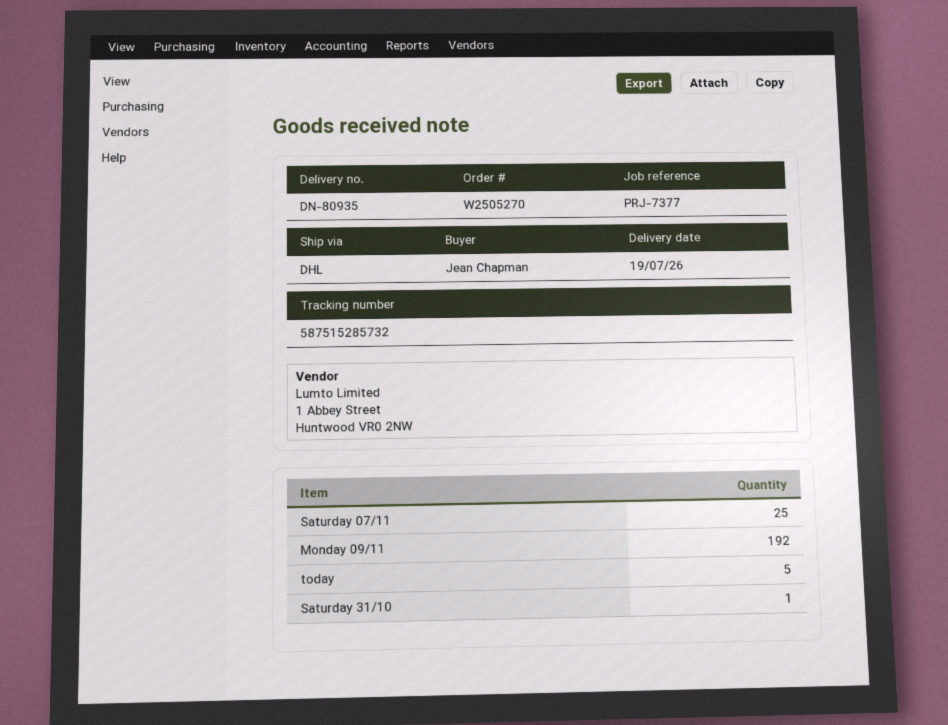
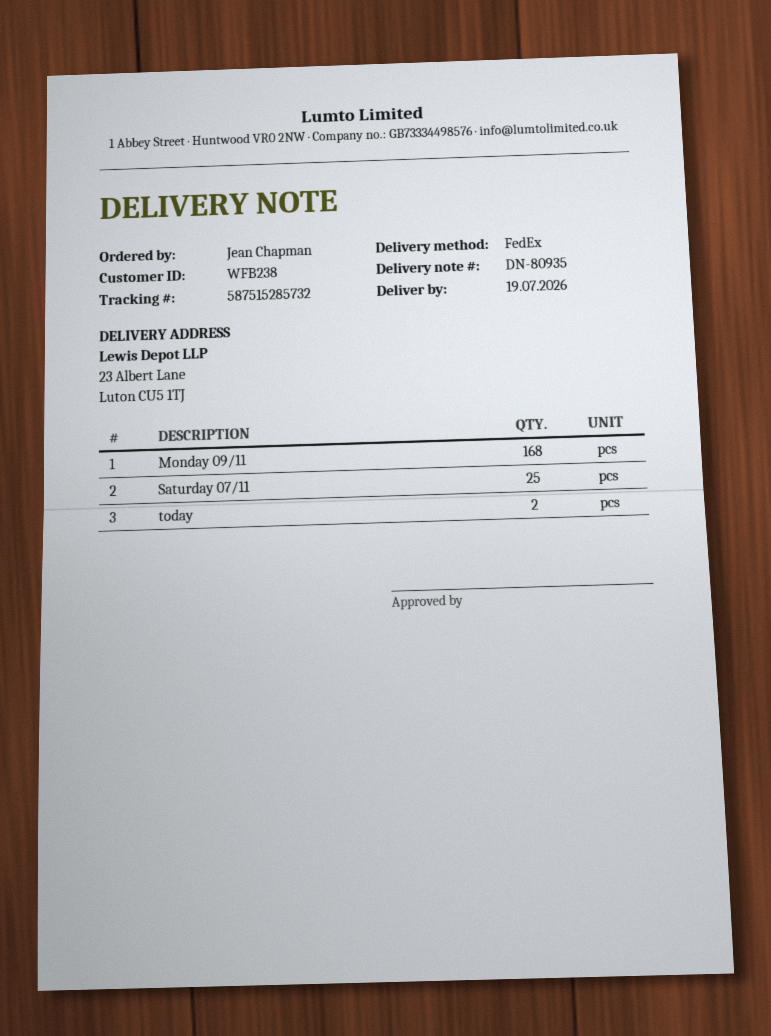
shipping method: DHL -> FedEx
Monday 09/11: 192 -> 168
today: 5 -> 2
Saturday 31/10: 1 -> none

